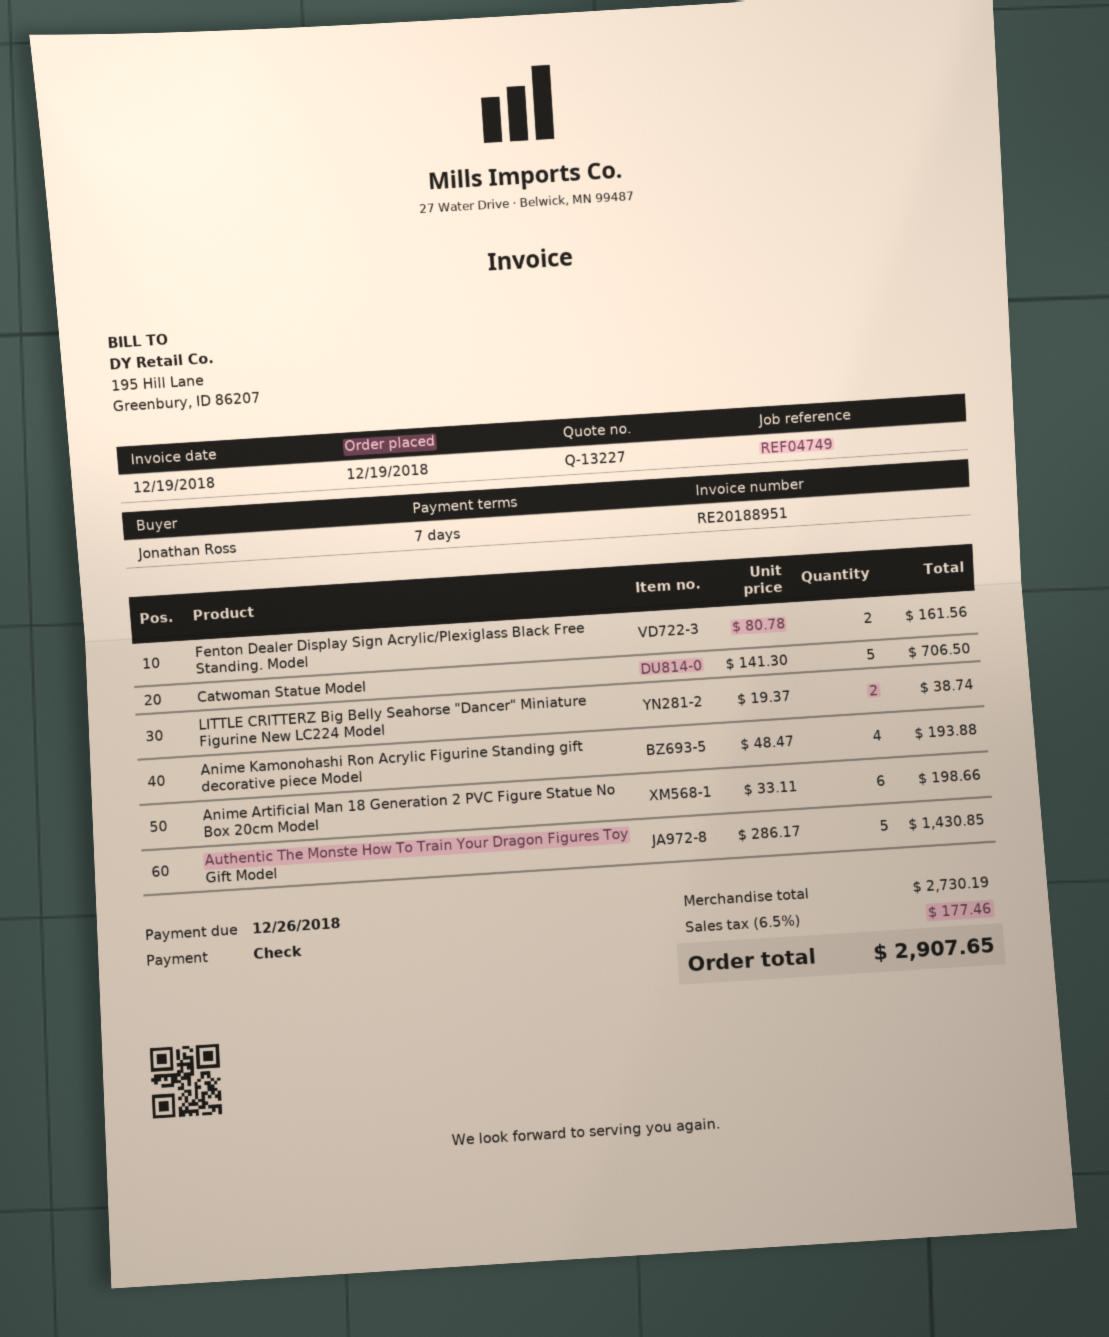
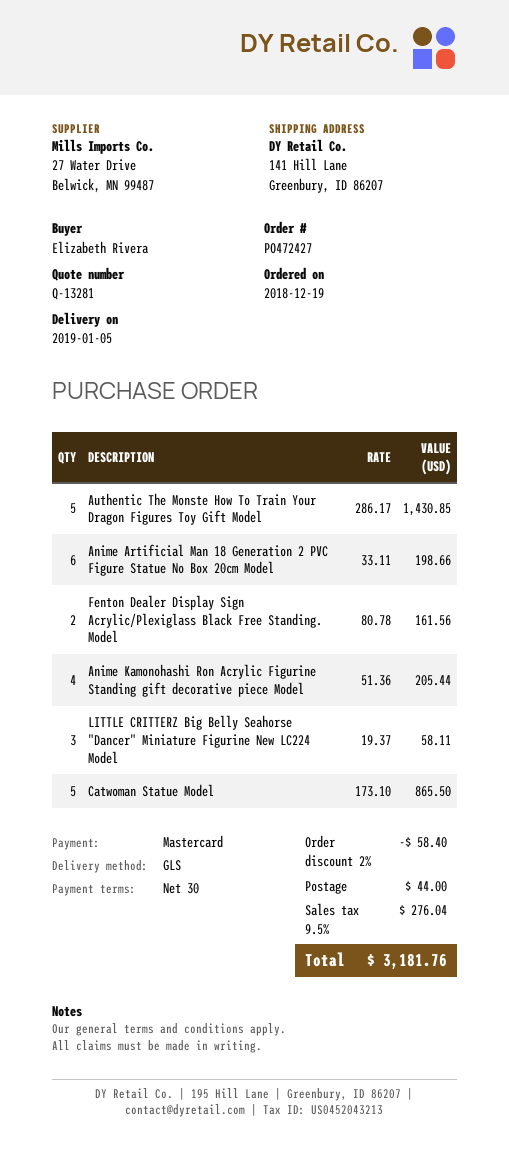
quote number: Q-13227 -> Q-13281
payment terms: 7 days -> 30 days
ordered by: Jonathan Ross -> Elizabeth Rivera
payment method: cheque -> Mastercard
Catwoman Statue Model: 5 x 141.30 = 706.50 -> 5 x 173.10 = 865.50
LITTLE CRITTERZ Big Belly Seahorse "Dancer" Miniature Figurine New LC224 Model: 2 x 19.37 = 38.74 -> 3 x 19.37 = 58.11
Anime Kamonohashi Ron Acrylic Figurine Standing gift decorative piece Model: 4 x 48.47 = 193.88 -> 4 x 51.36 = 205.44
discount: none -> 2% = 58.40
shipping: none -> 44.00
tax: 6.5% = 177.46 -> 9.5% = 276.04
total: 2907.65 -> 3181.76

